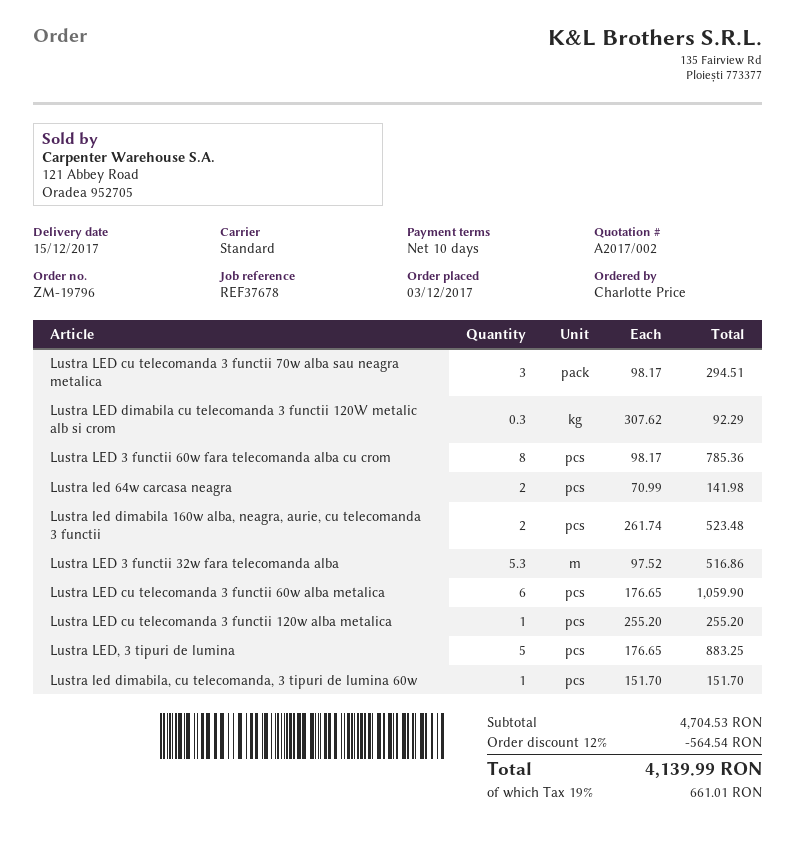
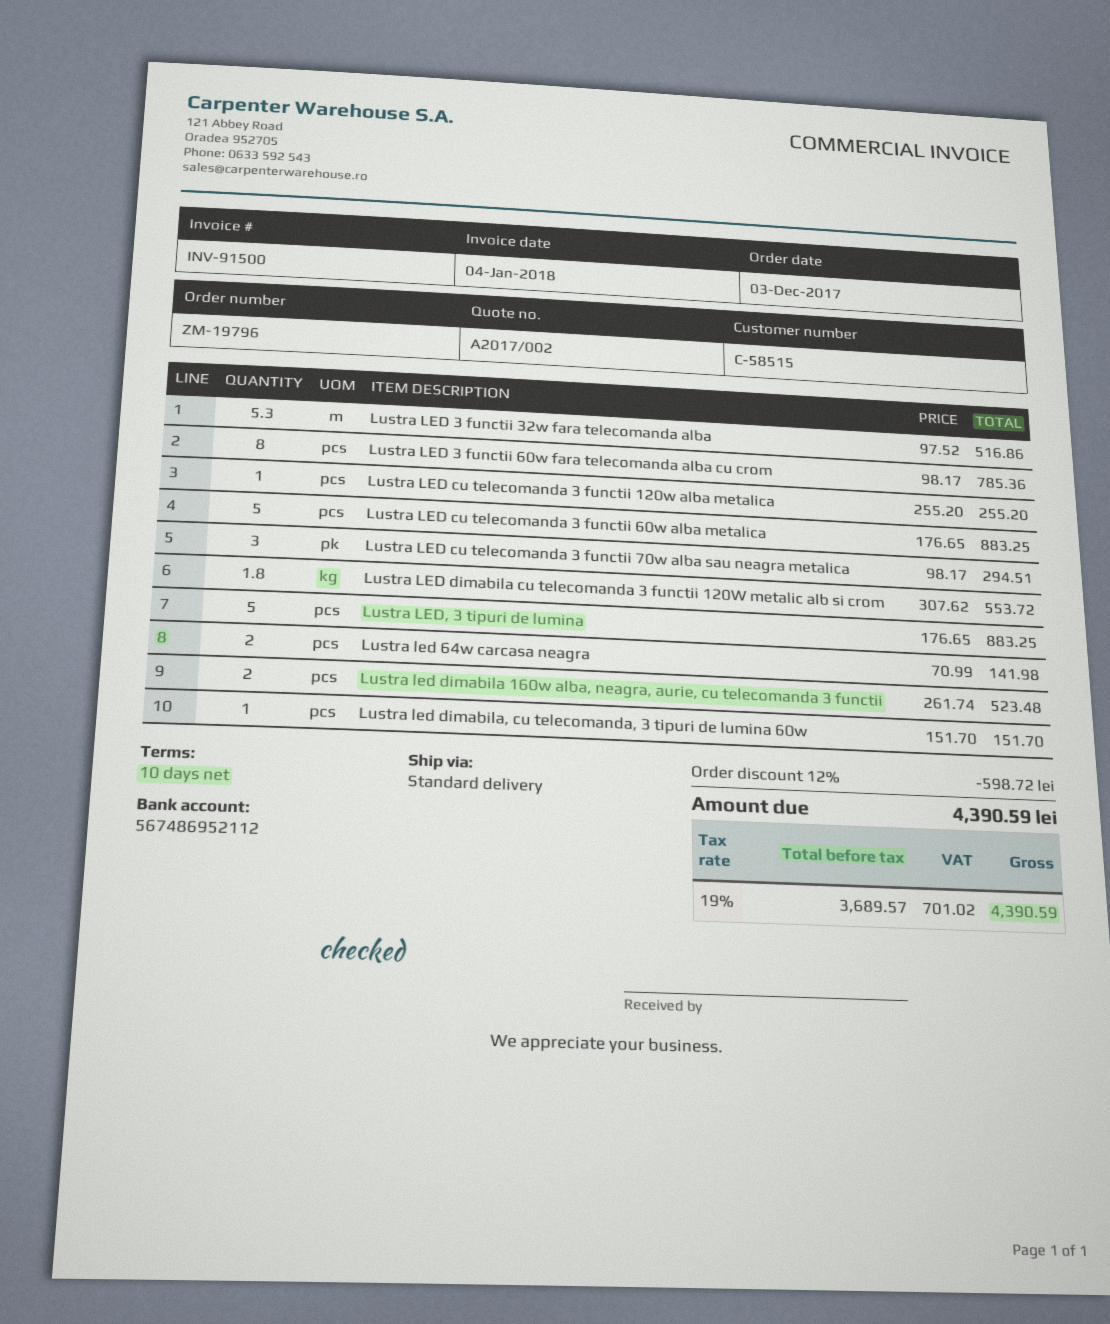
Lustra LED dimabila cu telecomanda 3 functii 120W metalic alb si crom: 0.3 x 307.62 = 92.29 -> 1.8 x 307.62 = 553.72
Lustra LED cu telecomanda 3 functii 60w alba metalica: 6 x 176.65 = 1059.90 -> 5 x 176.65 = 883.25
discount: 12% = 564.54 -> 12% = 598.72
tax: 19% = 661.01 -> 19% = 701.02
total: 4139.99 -> 4390.59

